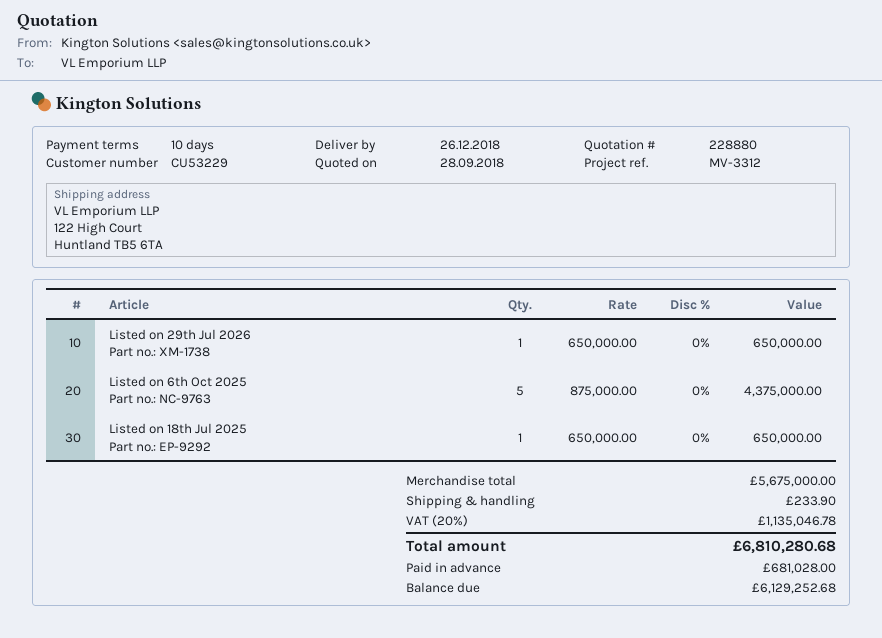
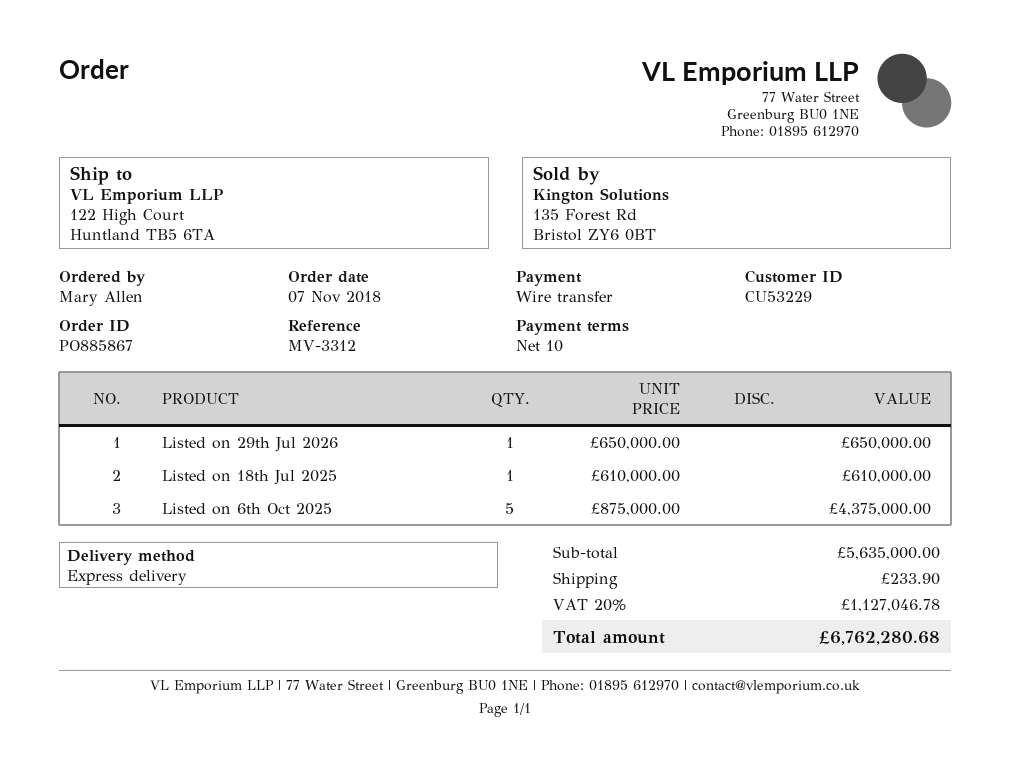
Listed on 18th Jul 2025: 1 x 650000.00 = 650000.00 -> 1 x 610000.00 = 610000.00
subtotal: 5675000.00 -> 5635000.00
tax: 20% = 1135046.78 -> 20% = 1127046.78
total: 6810280.68 -> 6762280.68

